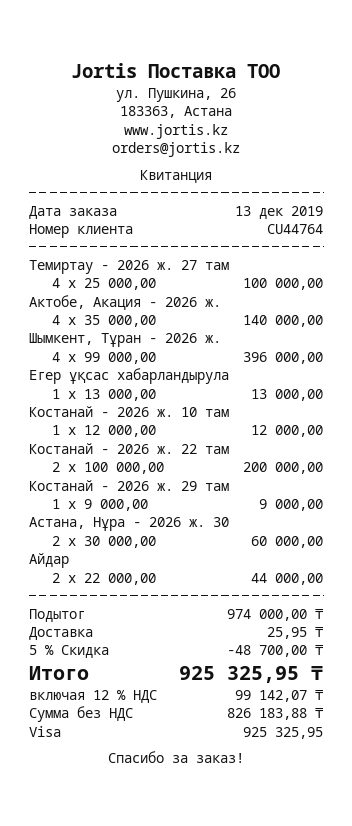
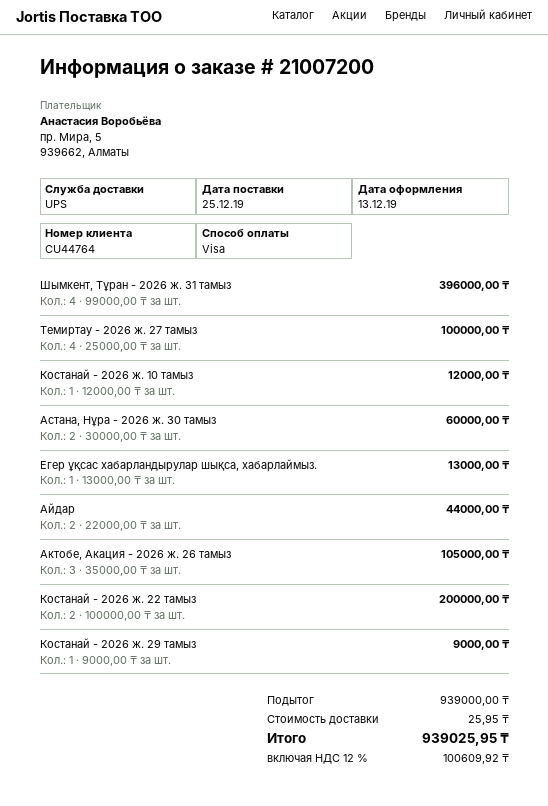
Актобе, Акация - 2026 ж.: 4 x 35000.00 = 140000.00 -> 3 x 35000.00 = 105000.00
subtotal: 974000.00 -> 939000.00
discount: 5% = 48700.00 -> none
tax: 12% = 99142.07 -> 12% = 100609.92
total: 925325.95 -> 939025.95

